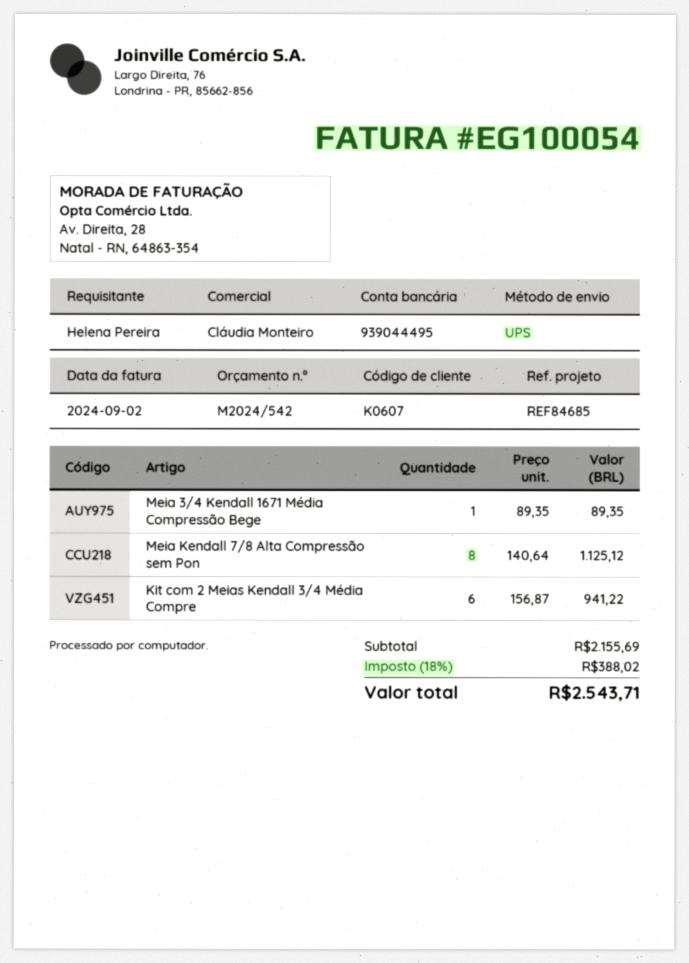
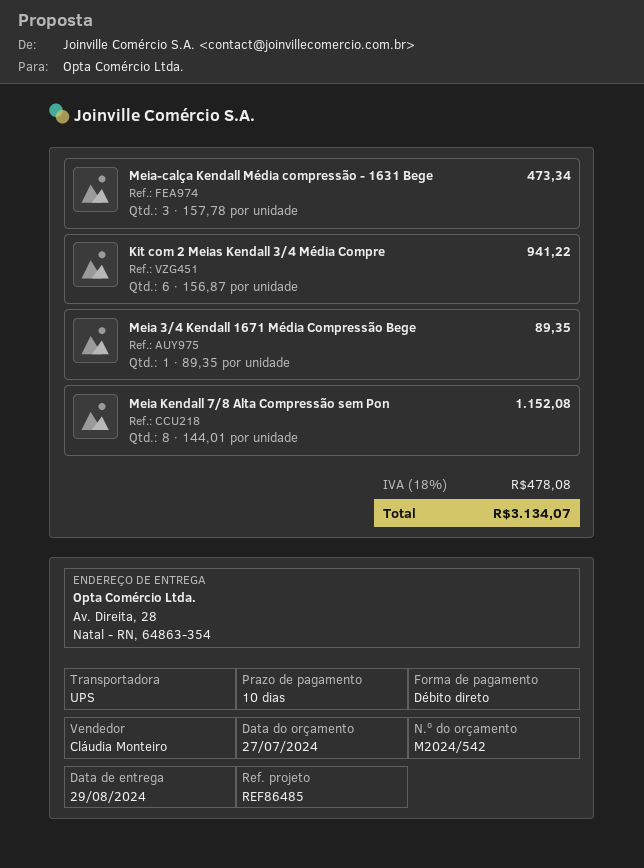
reference: REF84685 -> REF86485
Meia Kendall 7/8 Alta Compressão sem Pon: 8 x 140.64 = 1125.12 -> 8 x 144.01 = 1152.08
Meia-calça Kendall Média compressão - 1631 Bege: none -> 3 x 157.78 = 473.34
tax: 18% = 388.02 -> 18% = 478.08
total: 2543.71 -> 3134.07

